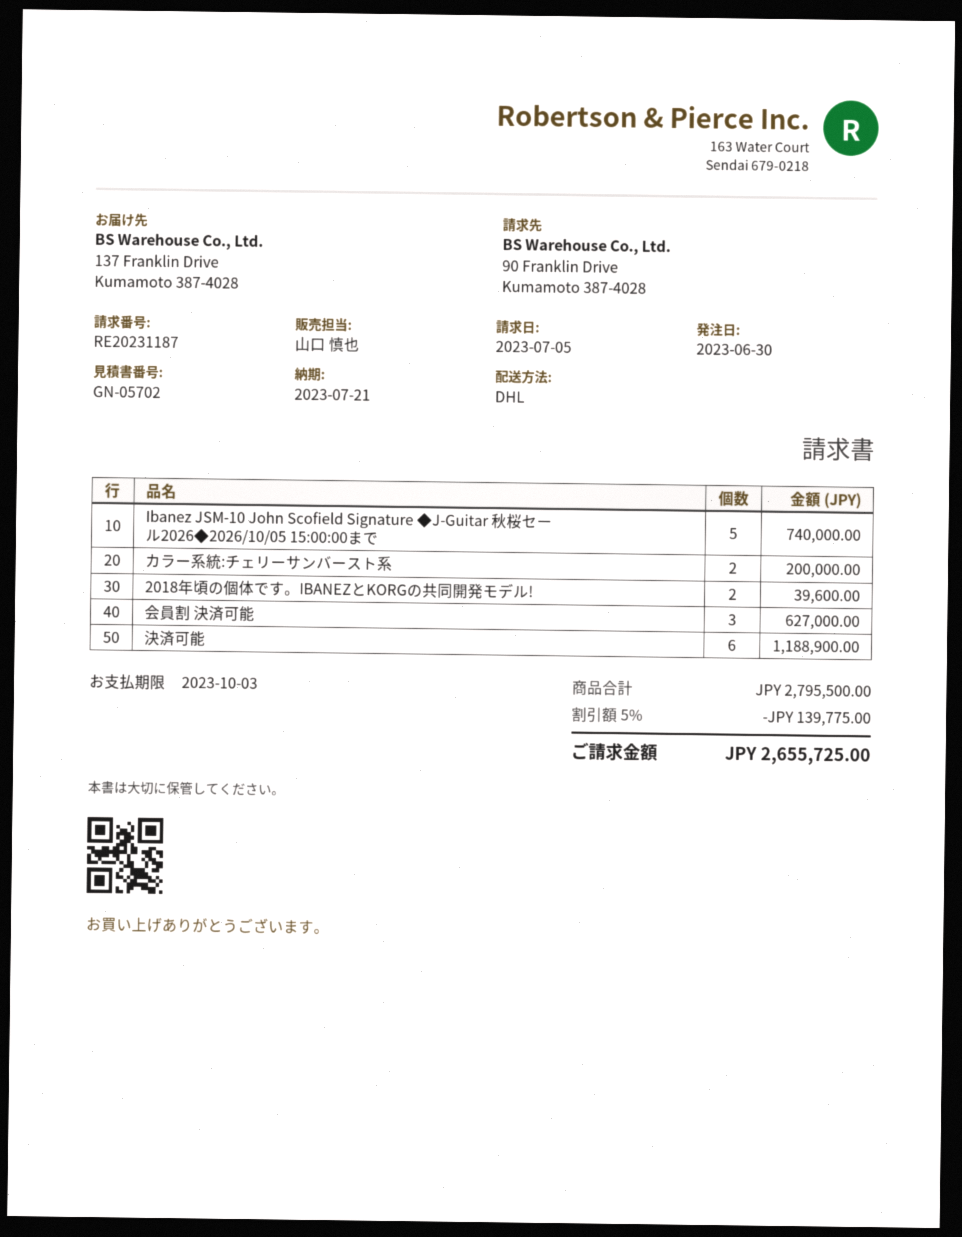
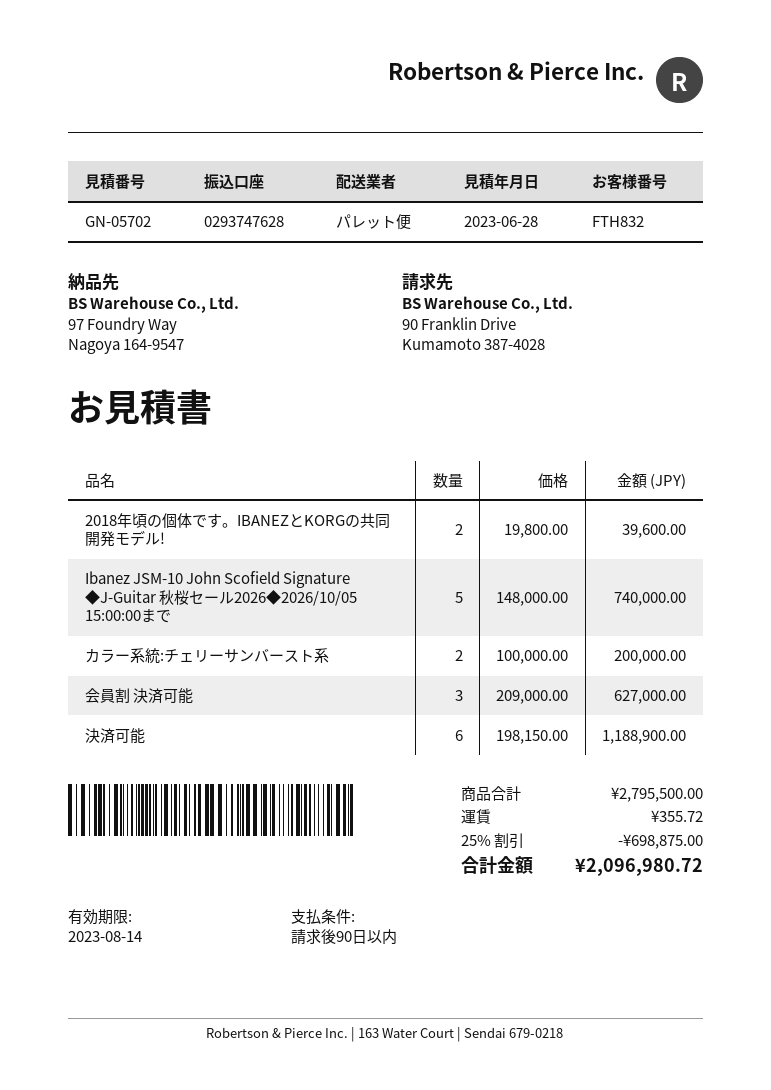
shipping method: DHL -> pallet freight
ship to: 137 Franklin Drive, Kumamoto 387-4028 -> 97 Foundry Way, Nagoya 164-9547
discount: 5% = 139775.00 -> 25% = 698875.00
shipping: none -> 355.72
total: 2655725.00 -> 2096980.72

